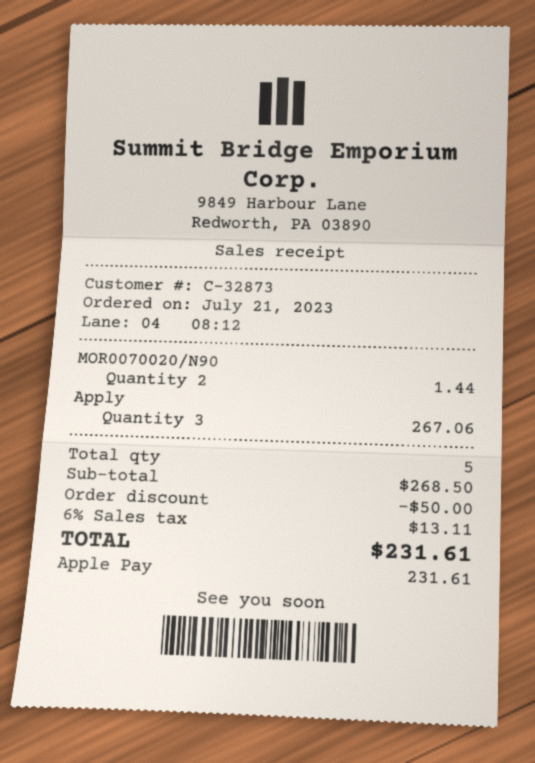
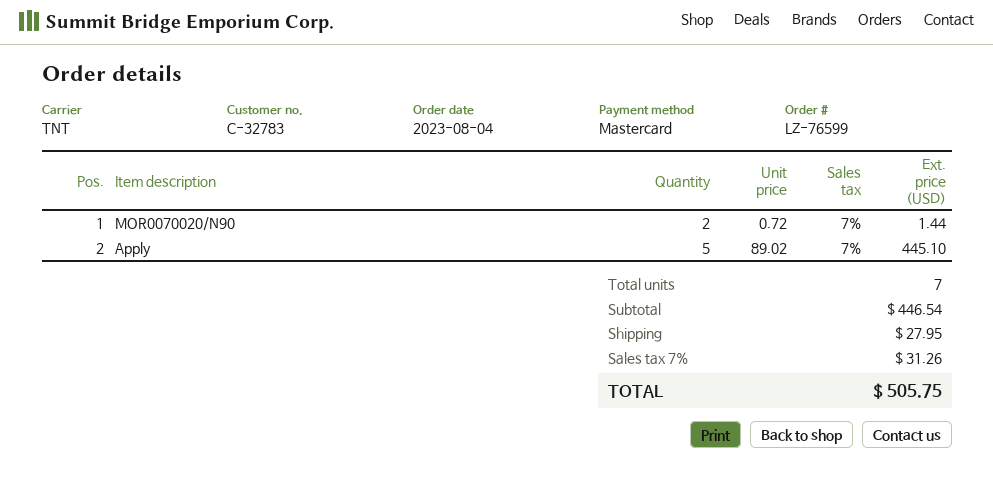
order date: 2023-07-21 -> 2023-08-04
customer number: C-32873 -> C-32783
payment method: Apple Pay -> Mastercard
Apply: 3 for 267.06 -> 5 for 445.10
total quantity: 5 -> 7
subtotal: 268.50 -> 446.54
discount: 50.00 -> none
shipping: none -> 27.95
tax: 6% = 13.11 -> 7% = 31.26
total: 231.61 -> 505.75

